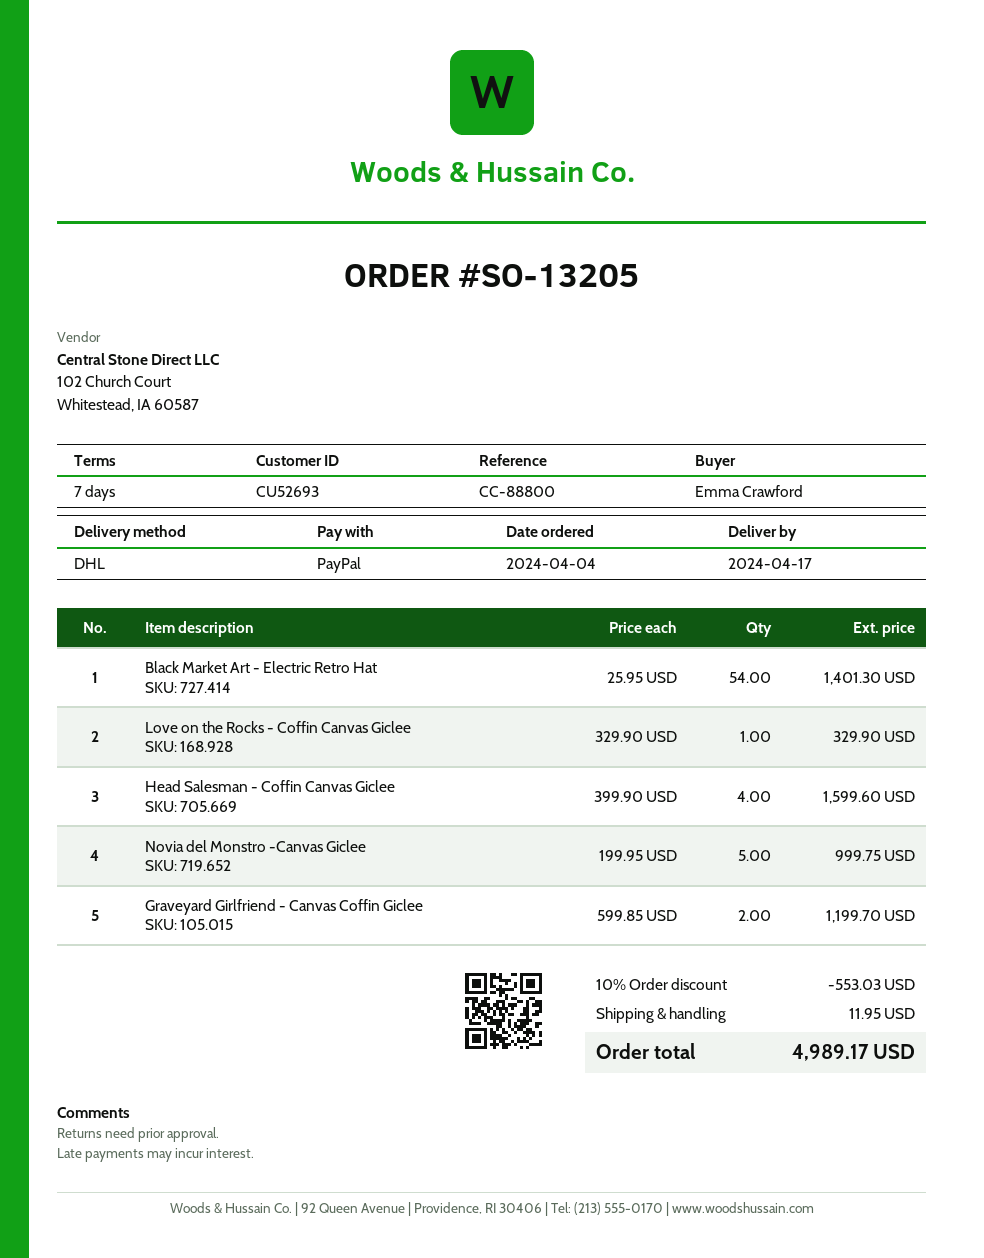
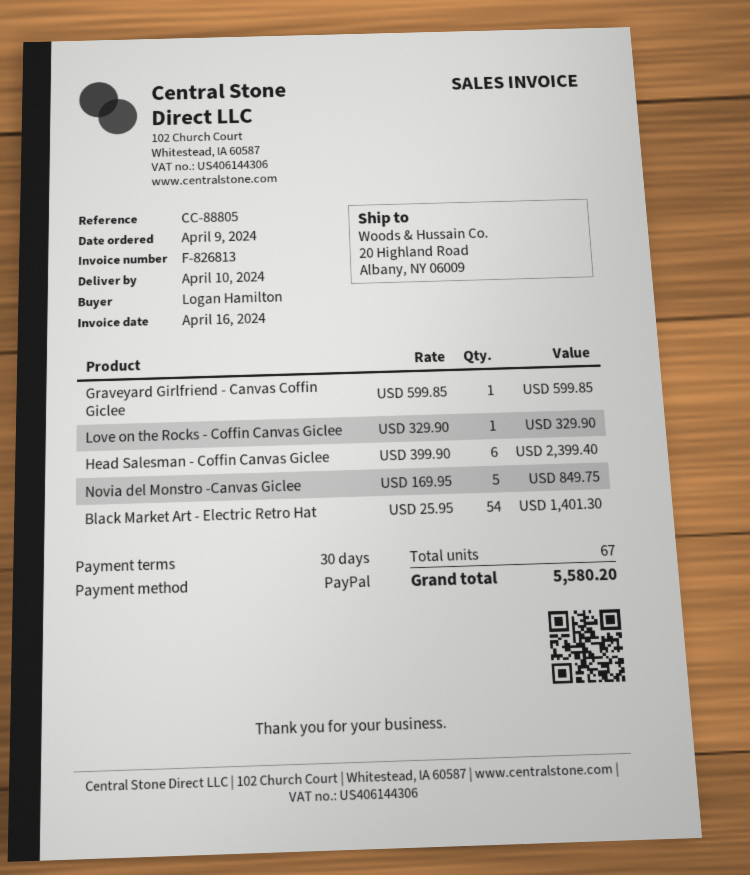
order date: 2024-04-04 -> 2024-04-09
delivery date: 2024-04-17 -> 2024-04-10
payment terms: 7 days -> 30 days
reference: CC-88800 -> CC-88805
ordered by: Emma Crawford -> Logan Hamilton
Head Salesman - Coffin Canvas Giclee: 4 x 399.90 = 1599.60 -> 6 x 399.90 = 2399.40
Novia del Monstro -Canvas Giclee: 5 x 199.95 = 999.75 -> 5 x 169.95 = 849.75
Graveyard Girlfriend - Canvas Coffin Giclee: 2 x 599.85 = 1199.70 -> 1 x 599.85 = 599.85
discount: 10% = 553.03 -> none
shipping: 11.95 -> none
total: 4989.17 -> 5580.20

